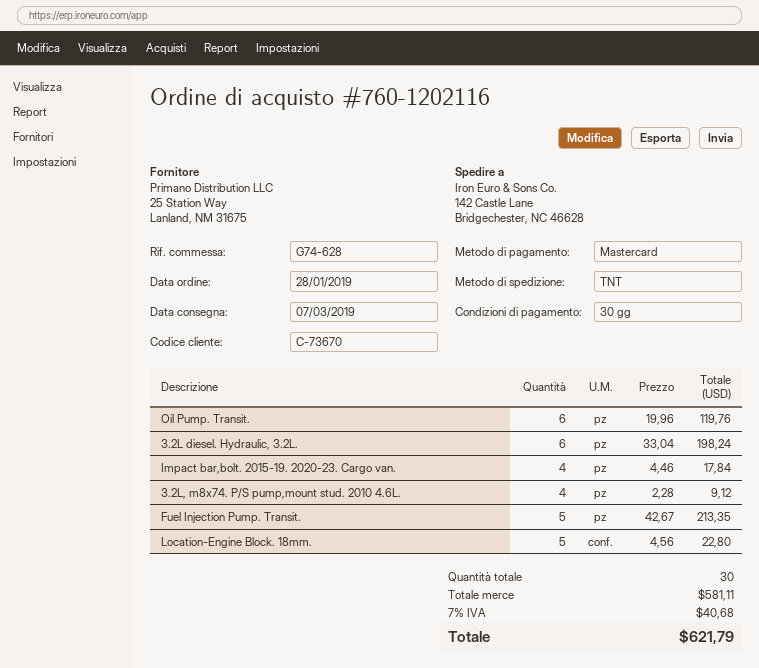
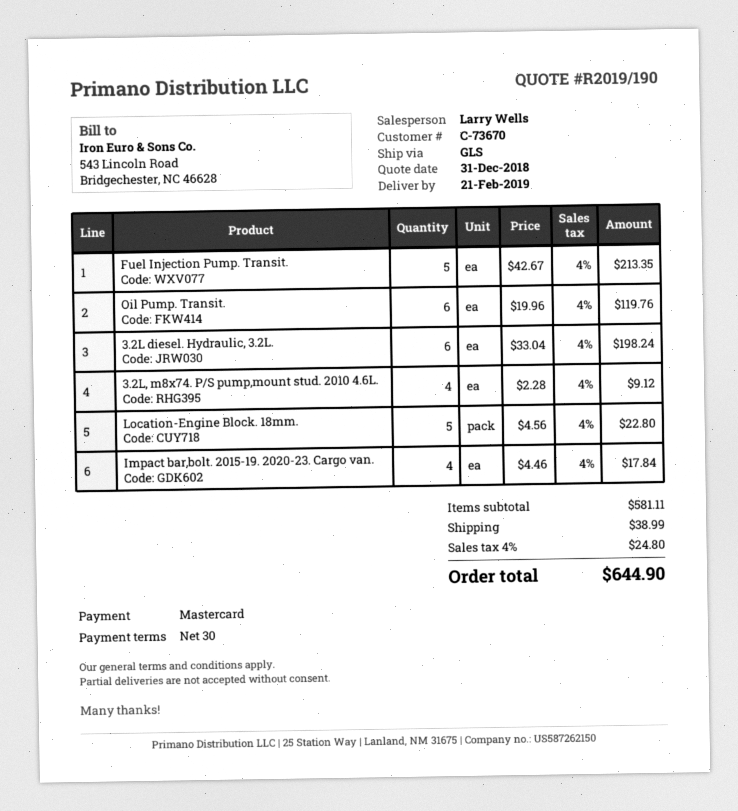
delivery date: 2019-03-07 -> 2019-02-21
shipping method: TNT -> GLS
shipping: none -> 38.99
tax: 7% = 40.68 -> 4% = 24.80
total: 621.79 -> 644.90

